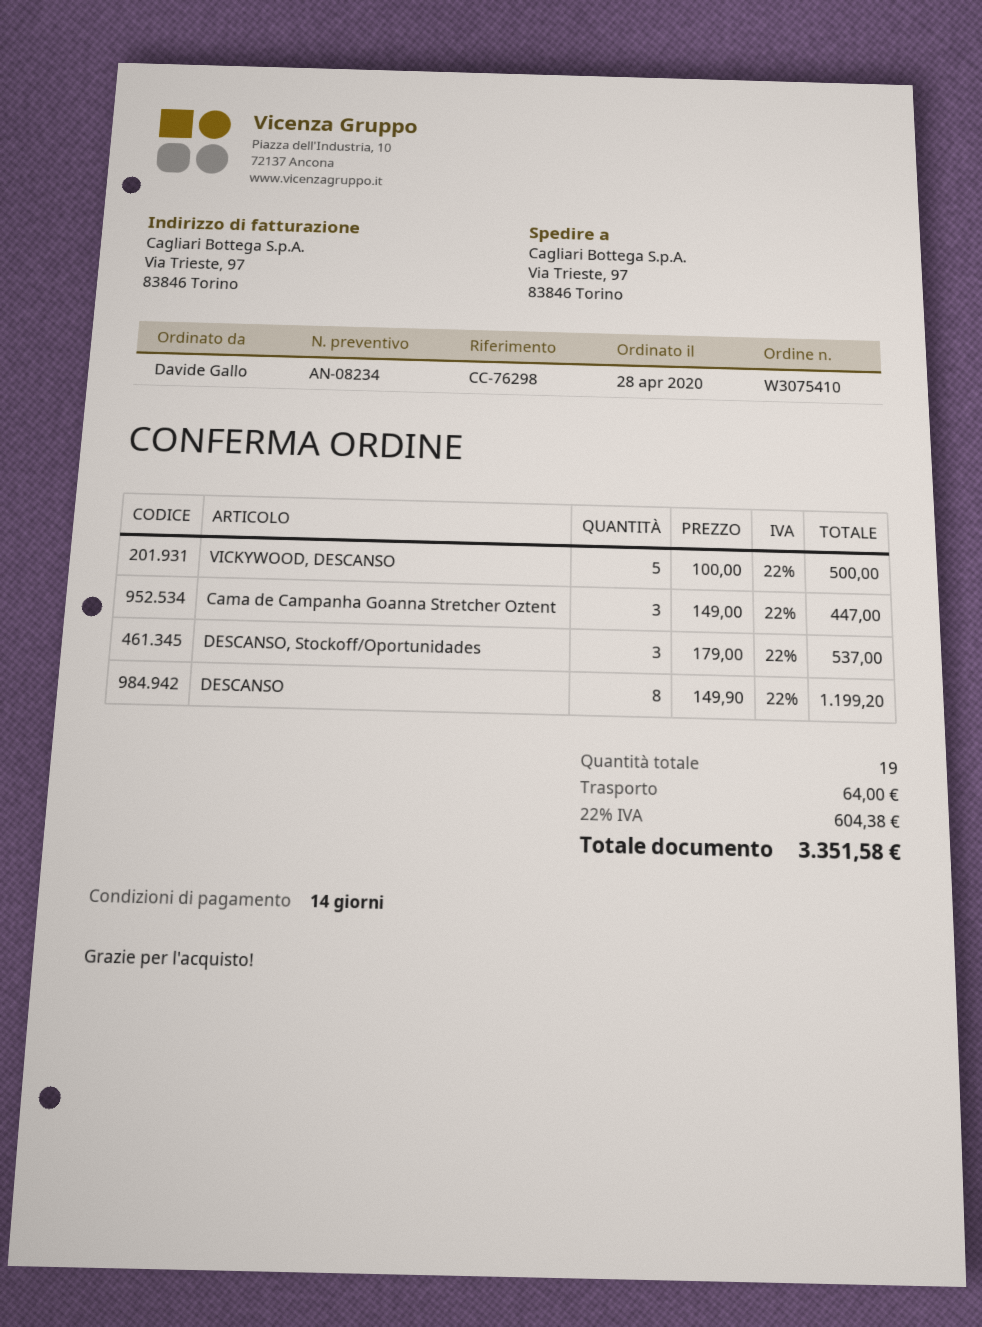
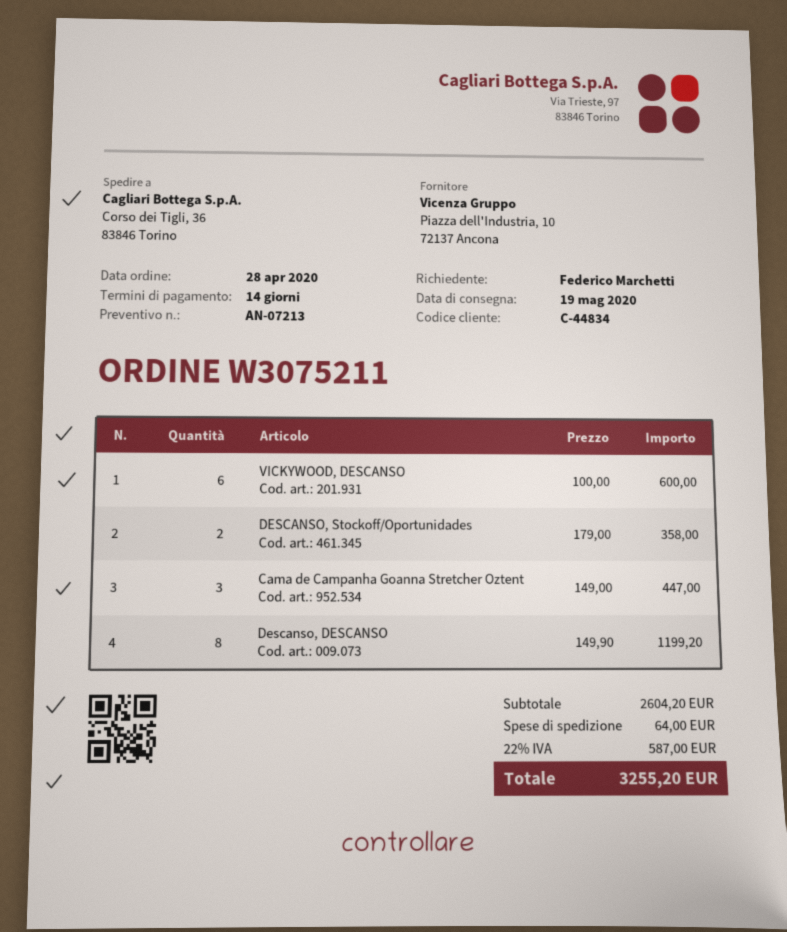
quote number: AN-08234 -> AN-07213
order number: W3075410 -> W3075211
ordered by: Davide Gallo -> Federico Marchetti
ship to: Via Trieste, 97, 83846 Torino -> Corso dei Tigli, 36, 83846 Torino
VICKYWOOD, DESCANSO: 5 x 100.00 = 500.00 -> 6 x 100.00 = 600.00
DESCANSO, Stockoff/Oportunidades: 3 x 179.00 = 537.00 -> 2 x 179.00 = 358.00
DESCANSO: 8 x 149.90 = 1199.20 -> none
Descanso, DESCANSO: none -> 8 x 149.90 = 1199.20
tax: 22% = 604.38 -> 22% = 587.00
total: 3351.58 -> 3255.20

